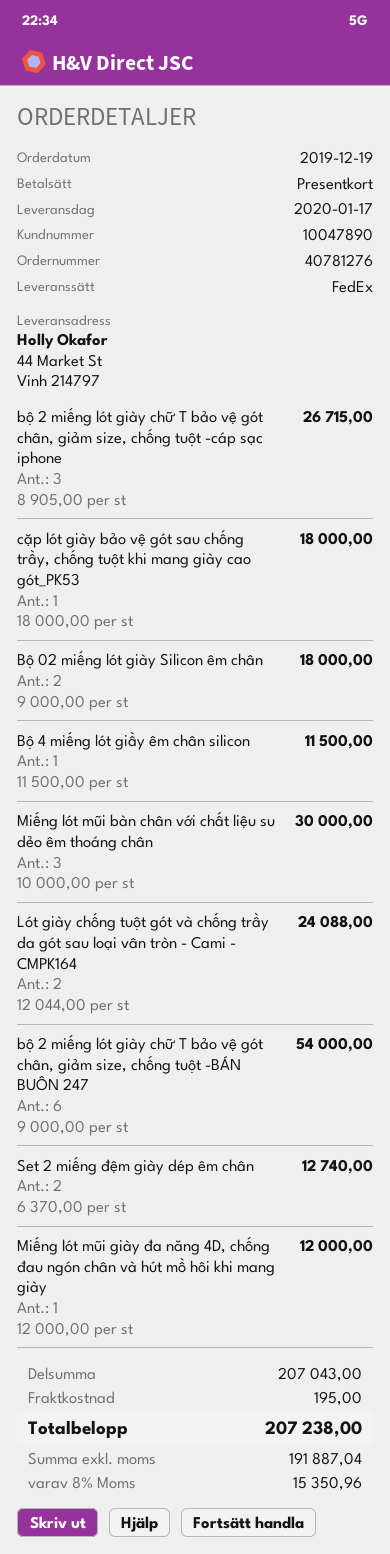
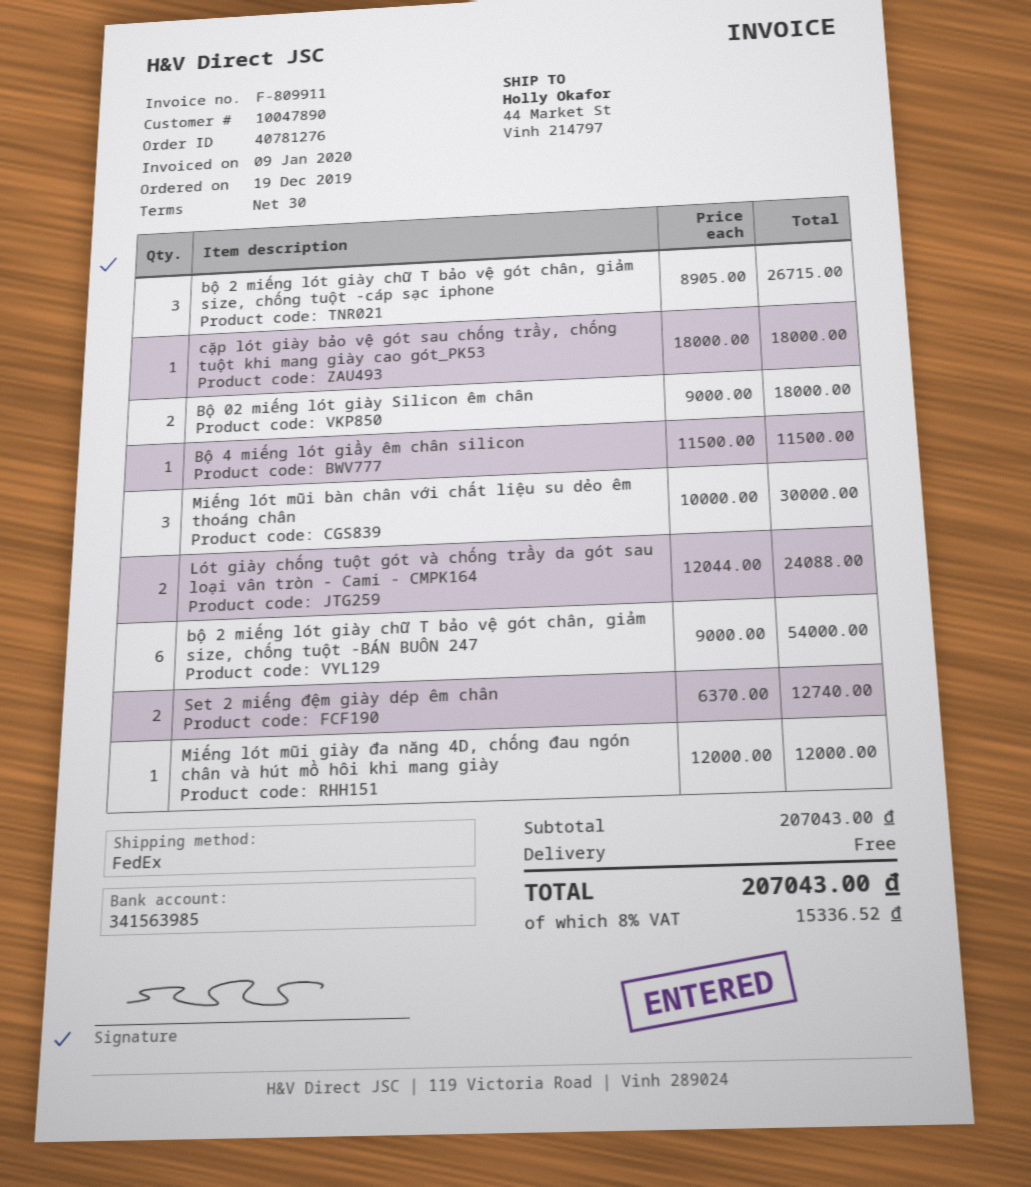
shipping: 195.00 -> 0.00
tax: 8% = 15350.96 -> 8% = 15336.52
total: 207238.00 -> 207043.00

